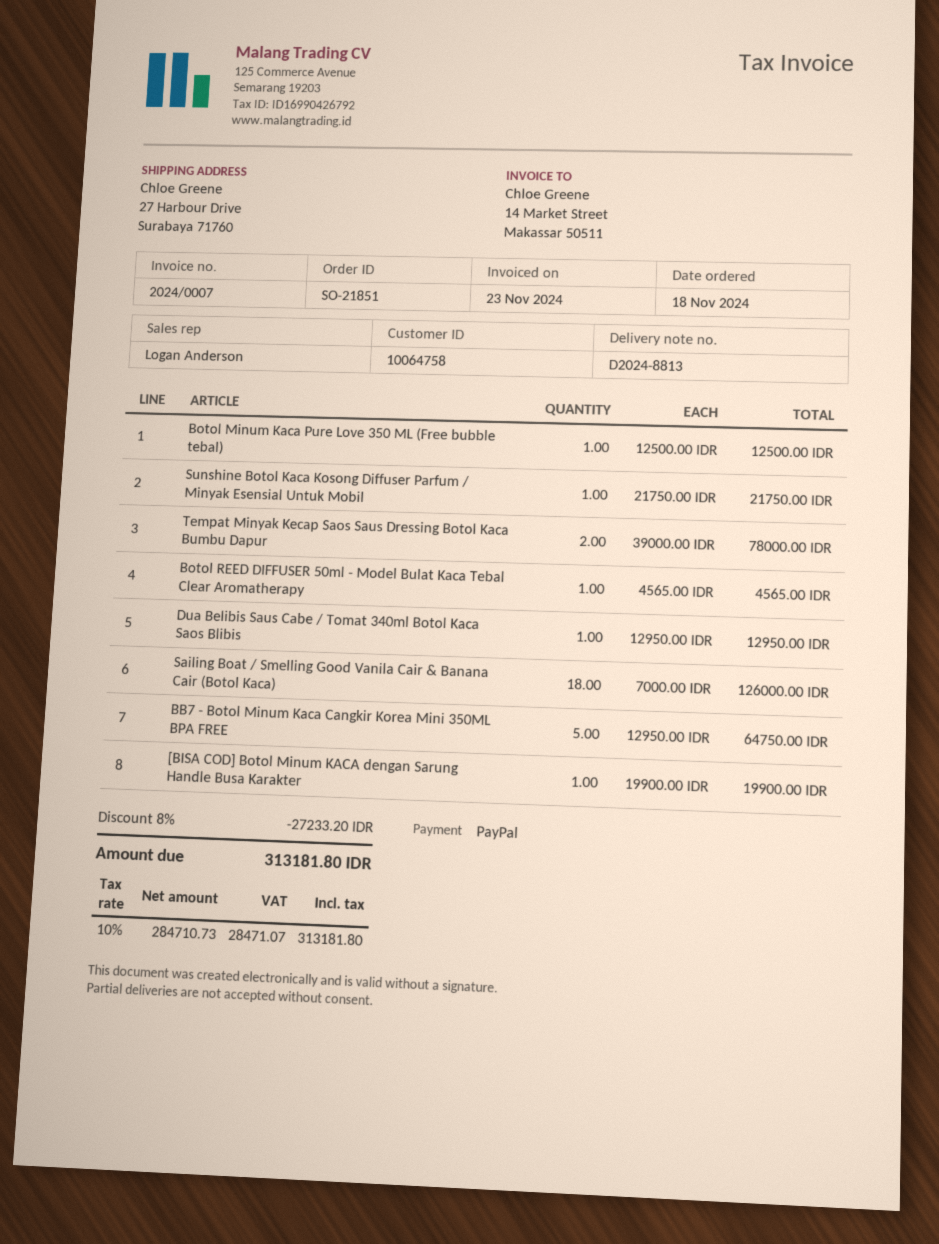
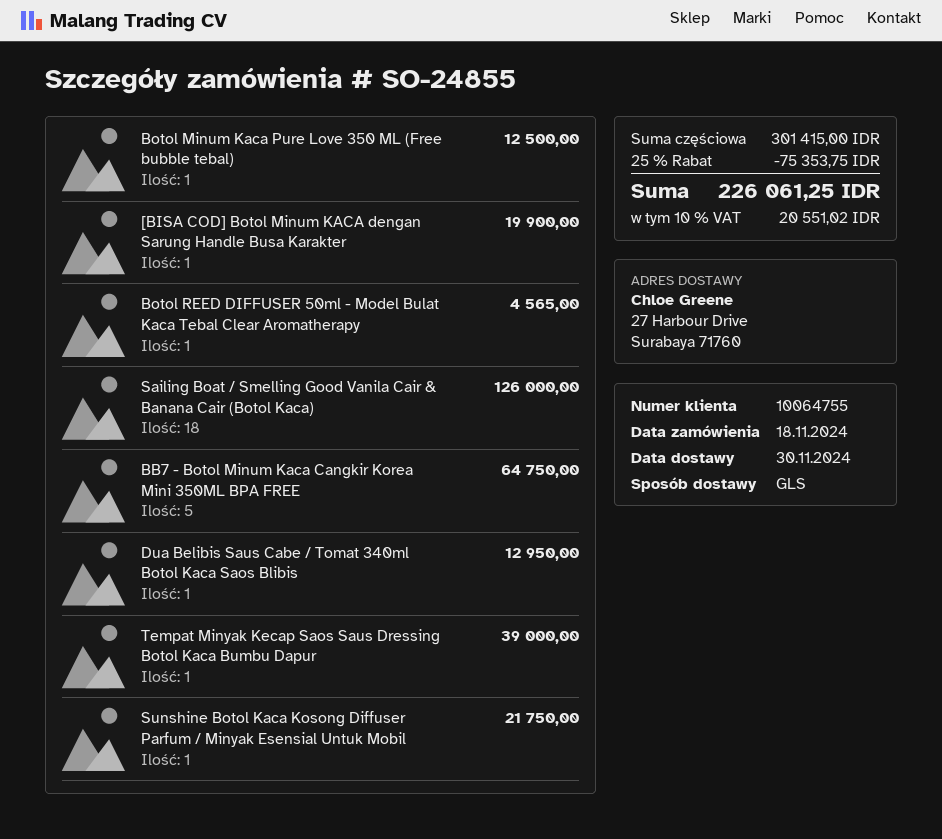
order number: SO-21851 -> SO-24855
customer number: 10064758 -> 10064755
Tempat Minyak Kecap Saos Saus Dressing Botol Kaca Bumbu Dapur: 2 for 78000.00 -> 1 for 39000.00
discount: 8% = 27233.20 -> 25% = 75353.75
tax: 10% = 28471.07 -> 10% = 20551.02
total: 313181.80 -> 226061.25

